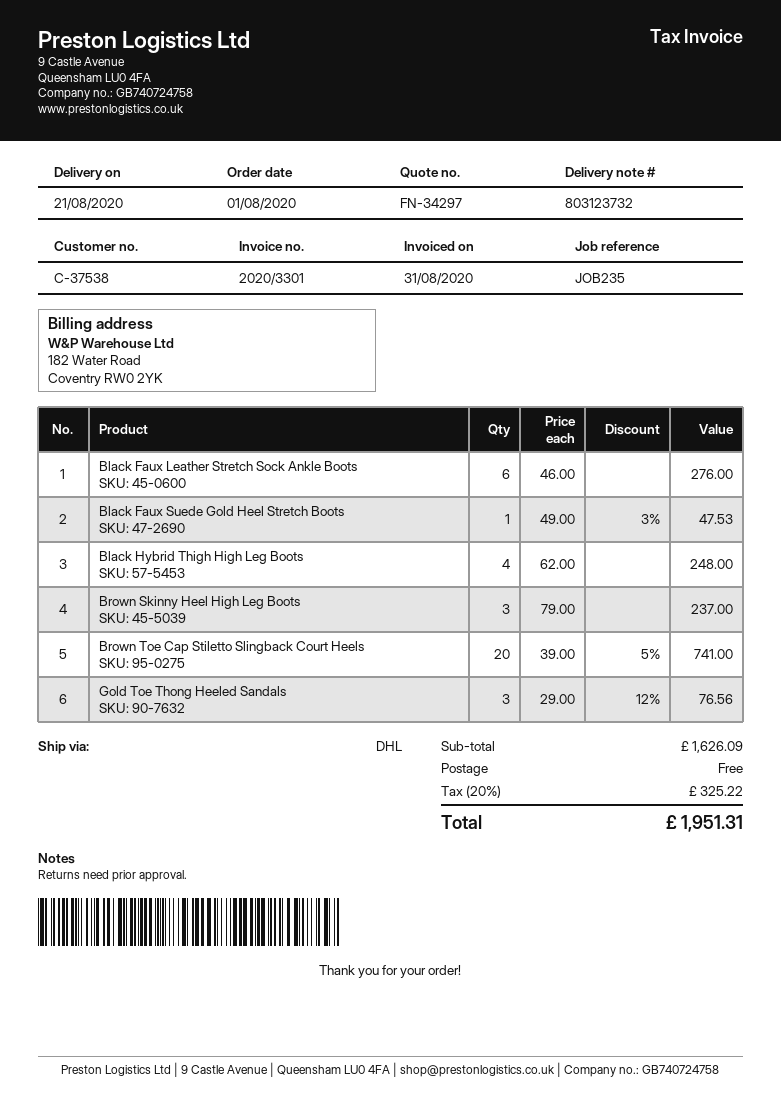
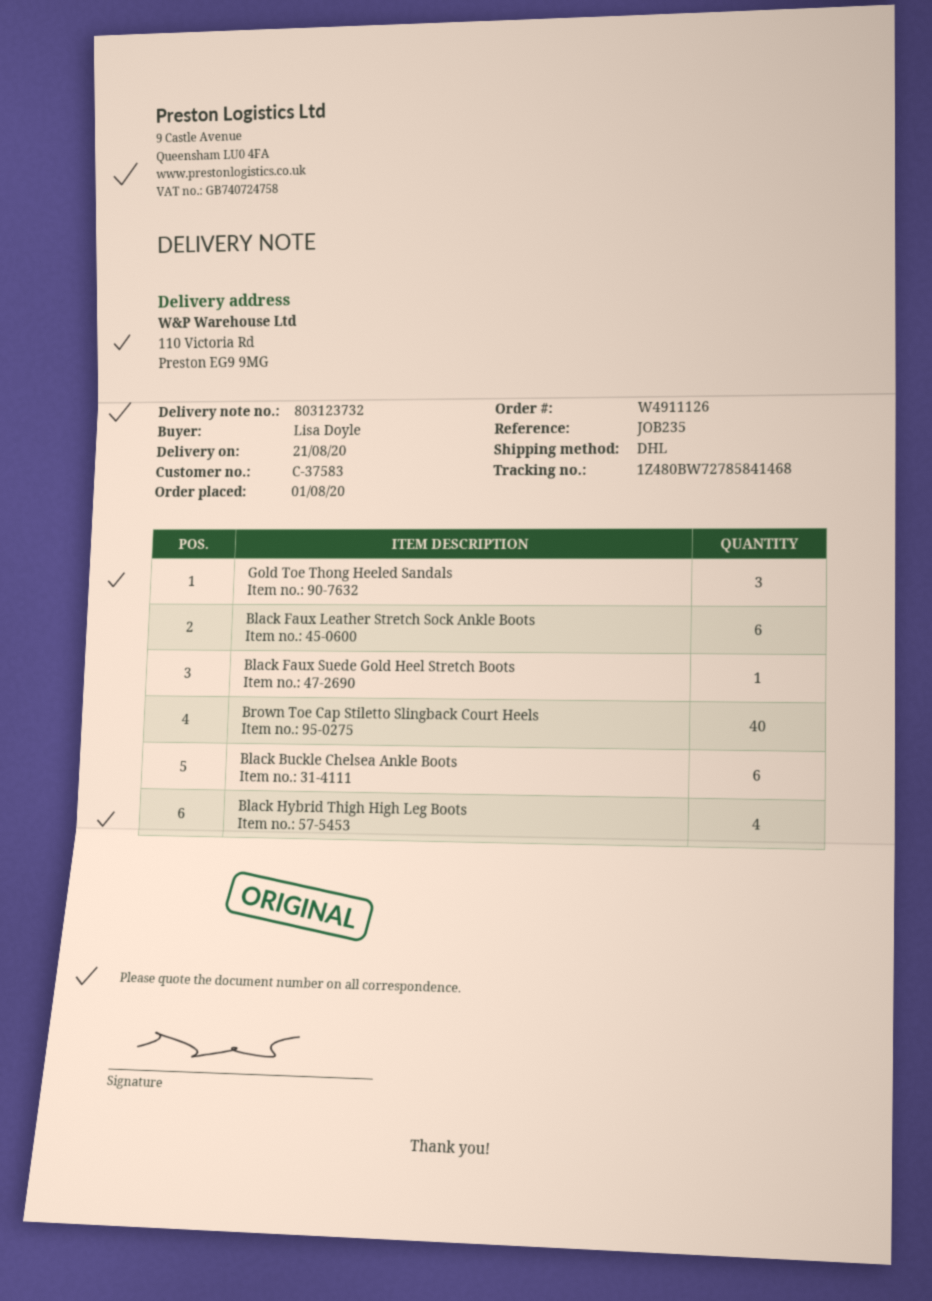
customer number: C-37538 -> C-37583
Brown Skinny Heel High Leg Boots: 3 -> none
Brown Toe Cap Stiletto Slingback Court Heels: 20 -> 40
Black Buckle Chelsea Ankle Boots: none -> 6

